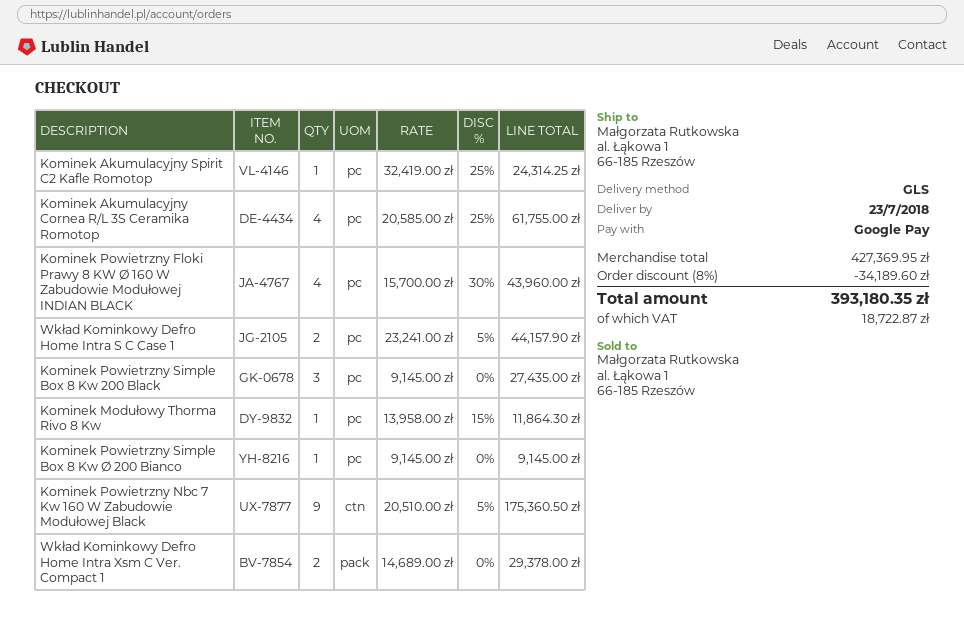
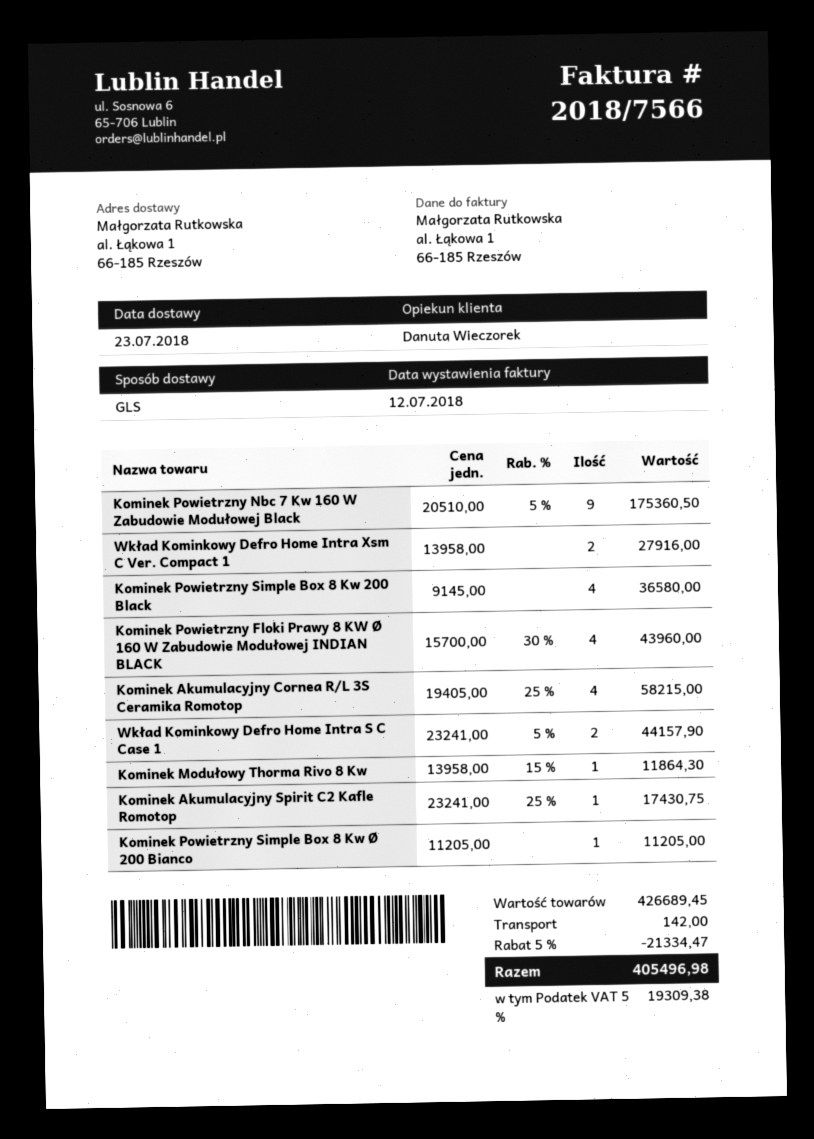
Kominek Akumulacyjny Spirit C2 Kafle Romotop: 1 x 32419.00 - 25% = 24314.25 -> 1 x 23241.00 - 25% = 17430.75
Kominek Akumulacyjny Cornea R/L 3S Ceramika Romotop: 4 x 20585.00 - 25% = 61755.00 -> 4 x 19405.00 - 25% = 58215.00
Kominek Powietrzny Simple Box 8 Kw 200 Black: 3 x 9145.00 = 27435.00 -> 4 x 9145.00 = 36580.00
Kominek Powietrzny Simple Box 8 Kw Ø 200 Bianco: 1 x 9145.00 = 9145.00 -> 1 x 11205.00 = 11205.00
Wkład Kominkowy Defro Home Intra Xsm C Ver. Compact 1: 2 x 14689.00 = 29378.00 -> 2 x 13958.00 = 27916.00
subtotal: 427369.95 -> 426689.45
discount: 8% = 34189.60 -> 5% = 21334.47
shipping: none -> 142.00
tax: 18722.87 -> 19309.38
total: 393180.35 -> 405496.98

